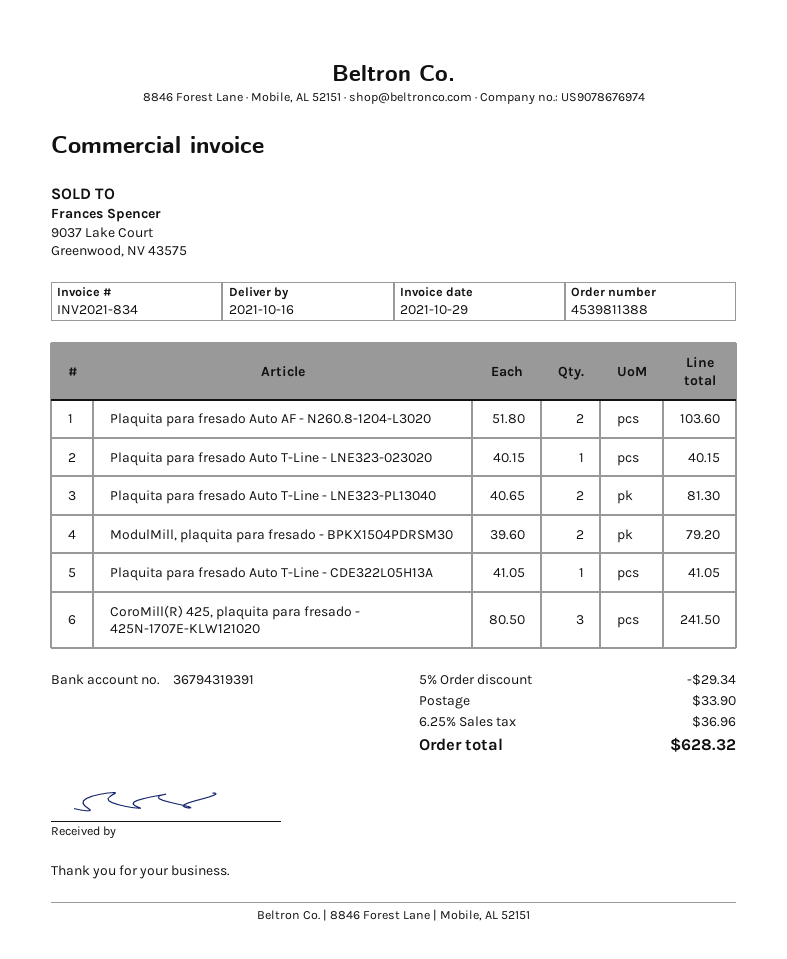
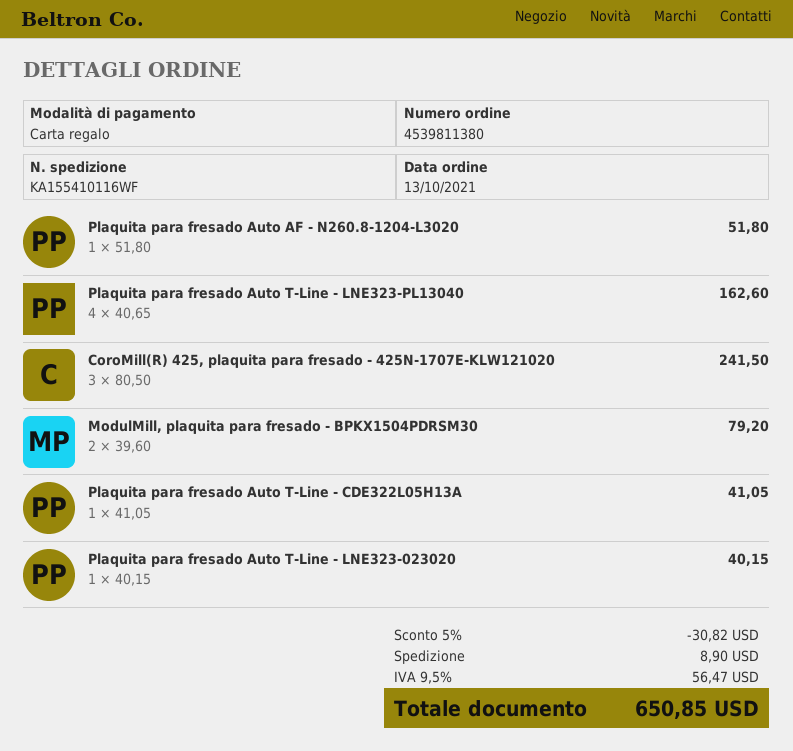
order number: 4539811388 -> 4539811380
Plaquita para fresado Auto AF - N260.8-1204-L3020: 2 x 51.80 = 103.60 -> 1 x 51.80 = 51.80
Plaquita para fresado Auto T-Line - LNE323-PL13040: 2 x 40.65 = 81.30 -> 4 x 40.65 = 162.60
discount: 5% = 29.34 -> 5% = 30.82
shipping: 33.90 -> 8.90
tax: 6.25% = 36.96 -> 9.5% = 56.47
total: 628.32 -> 650.85

